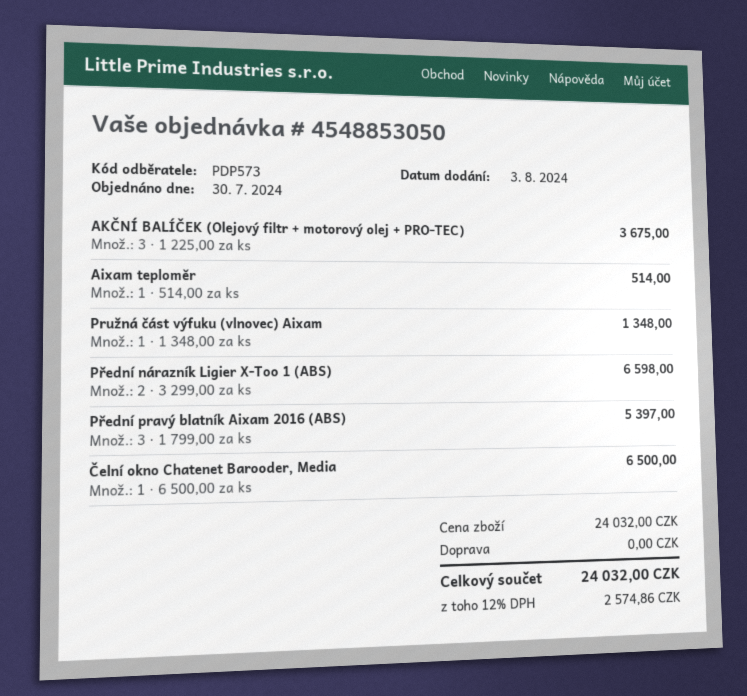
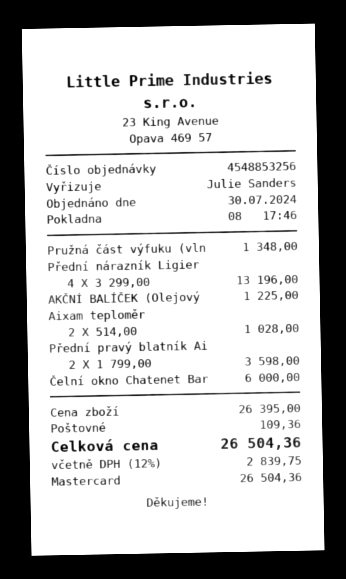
order number: 4548853050 -> 4548853256
AKČNÍ BALÍČEK (Olejový filtr + motorový olej + PRO-TEC): 3 x 1225.00 = 3675.00 -> 1 x 1225.00 = 1225.00
Aixam teploměr: 1 x 514.00 = 514.00 -> 2 x 514.00 = 1028.00
Přední nárazník Ligier X-Too 1 (ABS): 2 x 3299.00 = 6598.00 -> 4 x 3299.00 = 13196.00
Přední pravý blatník Aixam 2016 (ABS): 3 x 1799.00 = 5397.00 -> 2 x 1799.00 = 3598.00
Čelní okno Chatenet Barooder, Media: 1 x 6500.00 = 6500.00 -> 1 x 6000.00 = 6000.00
subtotal: 24032.00 -> 26395.00
shipping: 0.00 -> 109.36
tax: 12% = 2574.86 -> 12% = 2839.75
total: 24032.00 -> 26504.36

